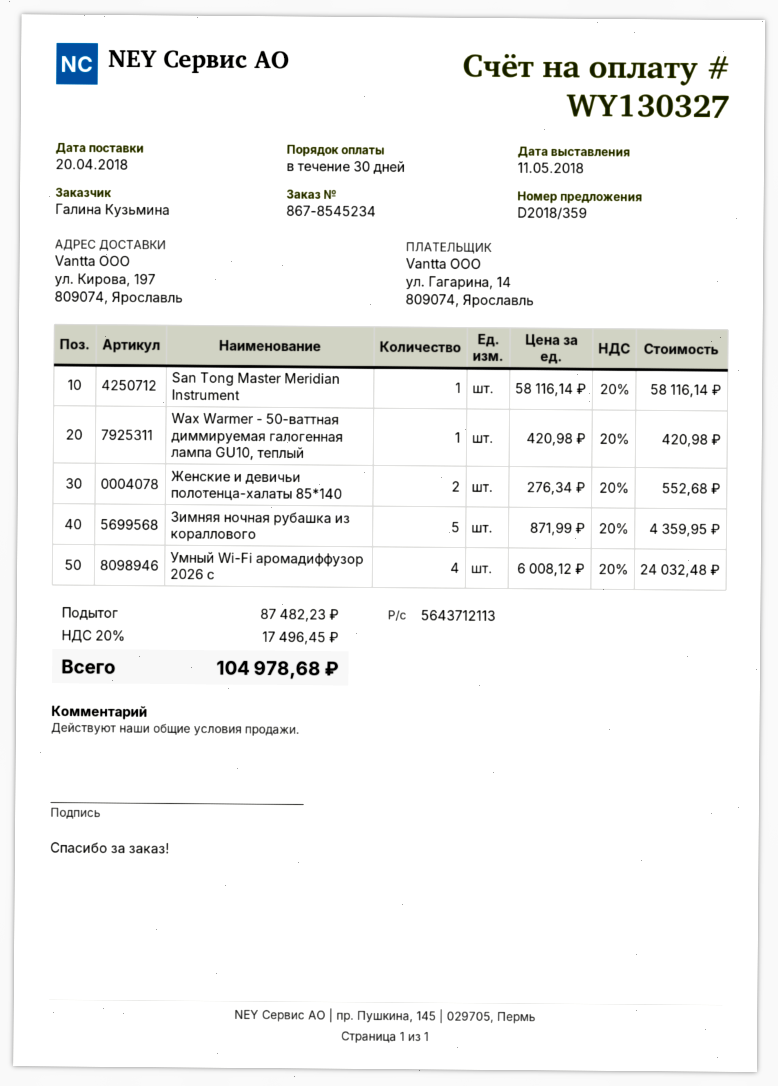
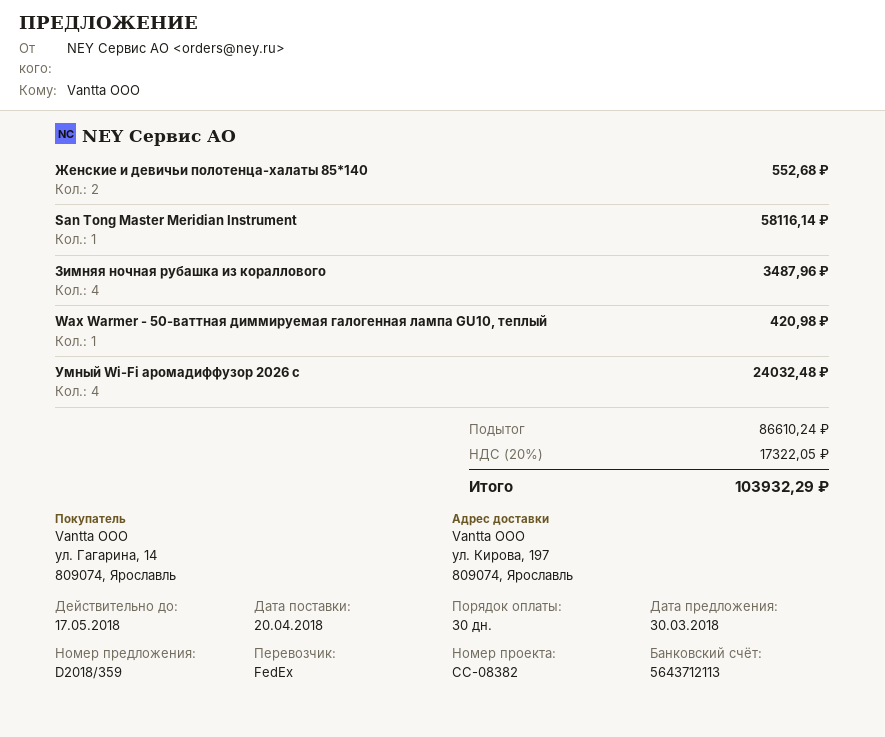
Зимняя ночная рубашка из кораллового: 5 for 4359.95 -> 4 for 3487.96
subtotal: 87482.23 -> 86610.24
tax: 20% = 17496.45 -> 20% = 17322.05
total: 104978.68 -> 103932.29

